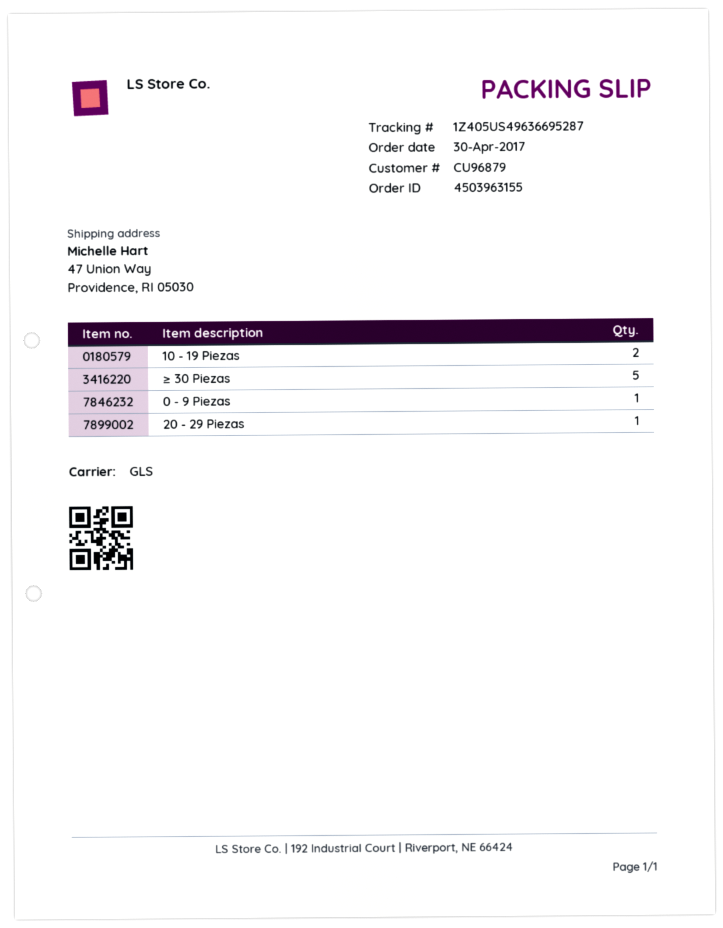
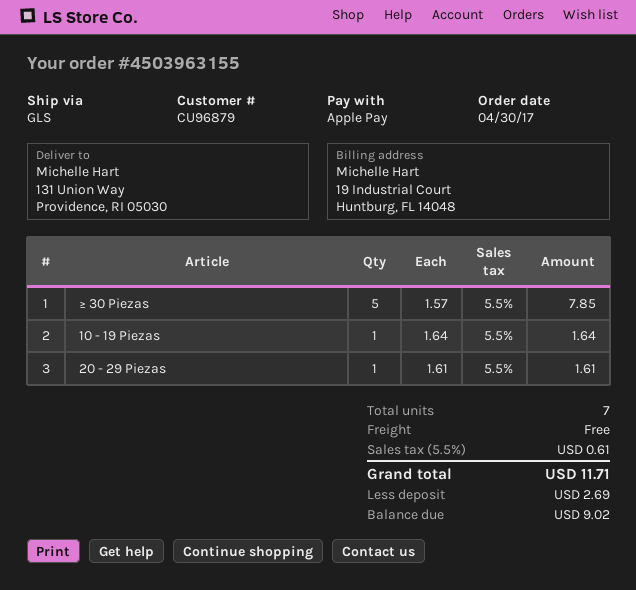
ship to: 47 Union Way, Providence, RI 05030 -> 131 Union Way, Providence, RI 05030
10 - 19 Piezas: 2 -> 1
0 - 9 Piezas: 1 -> none

